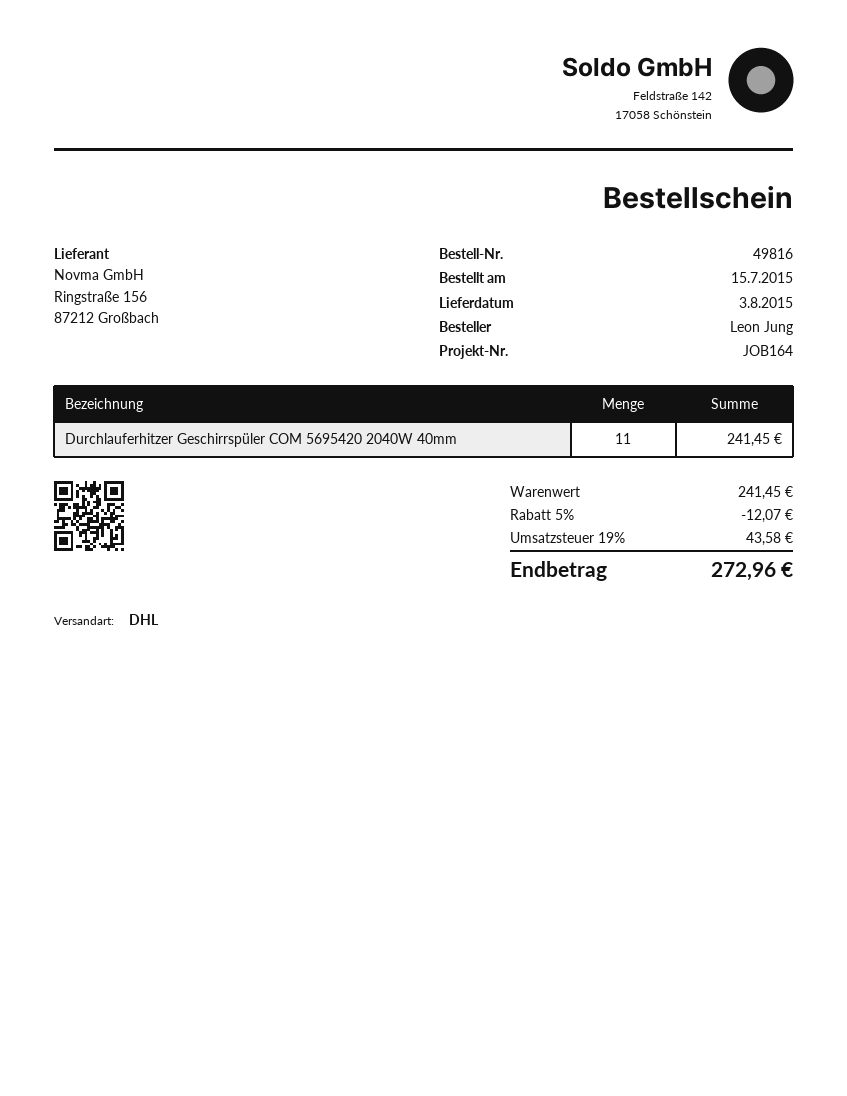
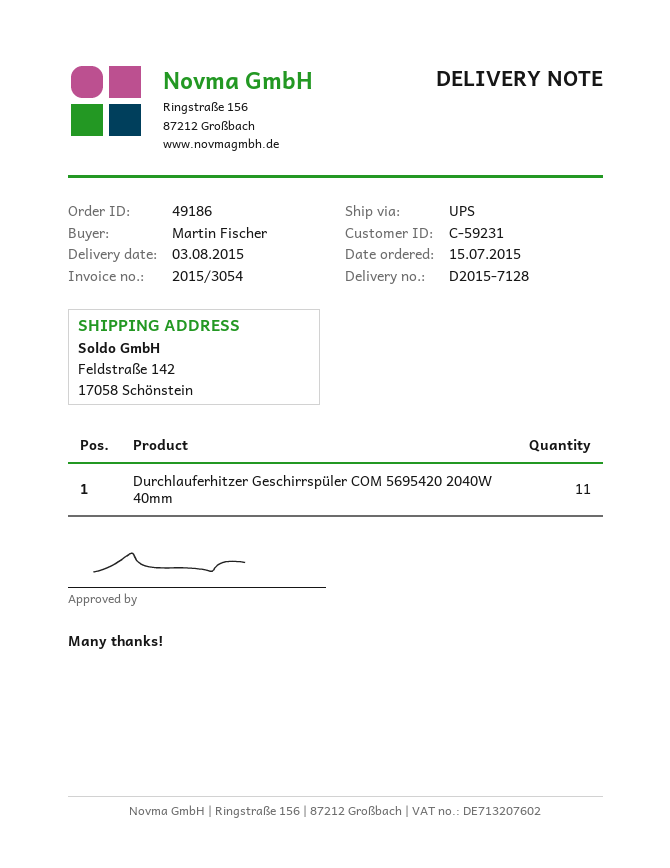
order number: 49816 -> 49186
ordered by: Leon Jung -> Martin Fischer
shipping method: DHL -> UPS

